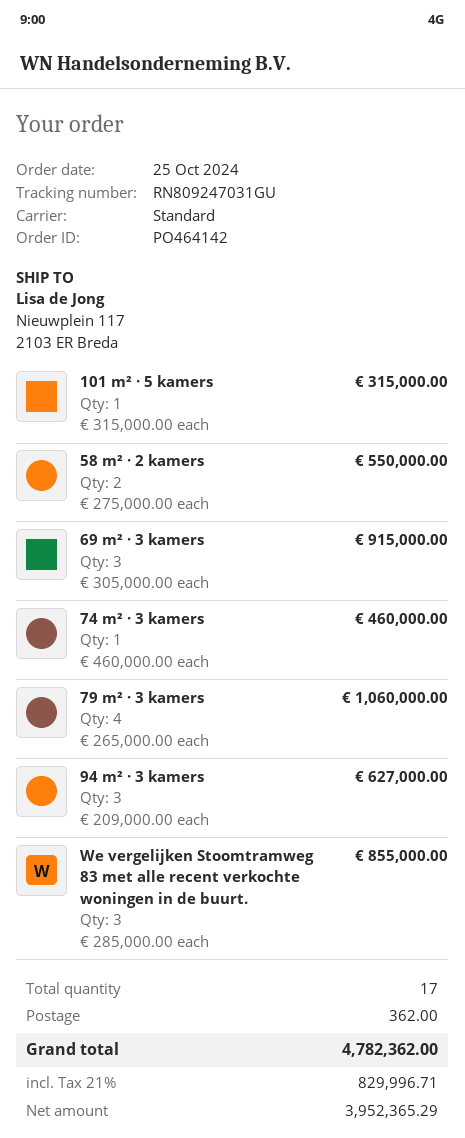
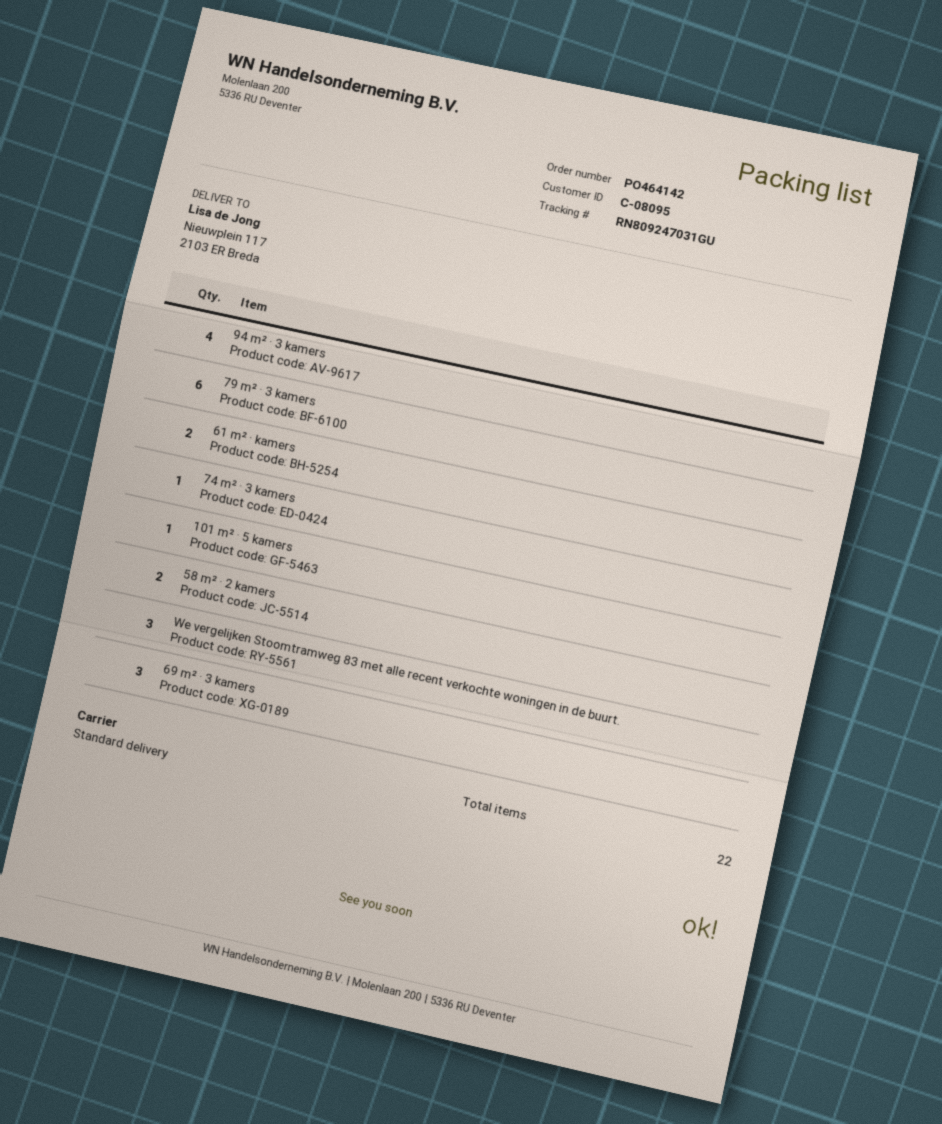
79 m² · 3 kamers: 4 -> 6
94 m² · 3 kamers: 3 -> 4
61 m² · kamers: none -> 2
total quantity: 17 -> 22

